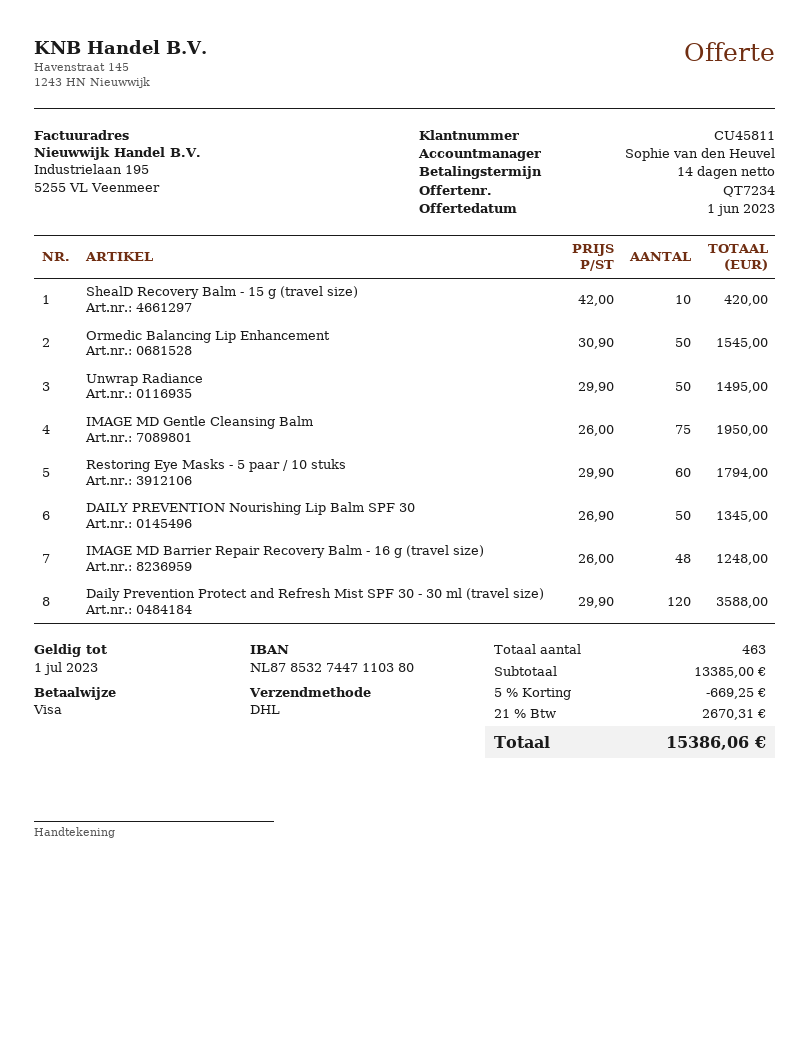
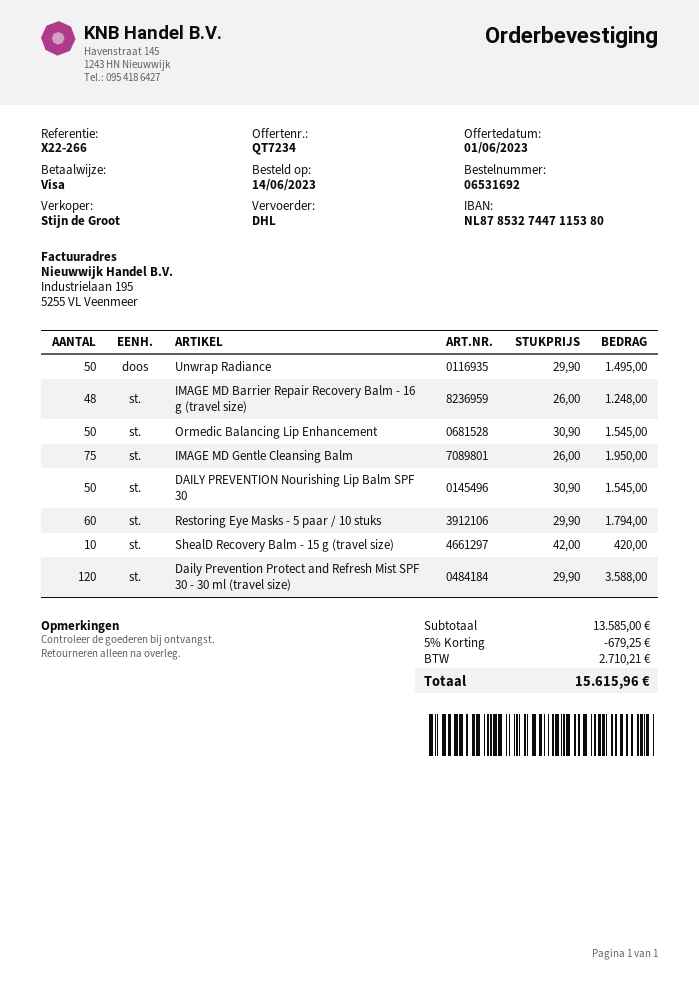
sales rep: Sophie van den Heuvel -> Stijn de Groot
bank account: NL8785327447110380 -> NL8785327447115380
DAILY PREVENTION Nourishing Lip Balm SPF 30: 50 x 26.90 = 1345.00 -> 50 x 30.90 = 1545.00
subtotal: 13385.00 -> 13585.00
discount: 5% = 669.25 -> 5% = 679.25
tax: 2670.31 -> 2710.21
total: 15386.06 -> 15615.96

